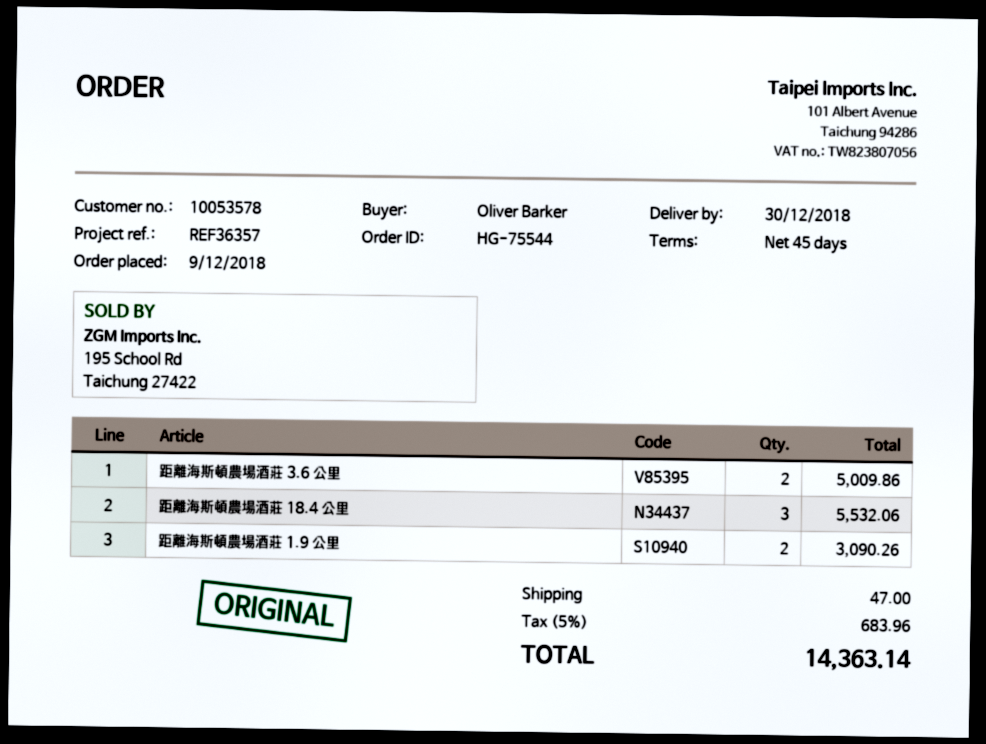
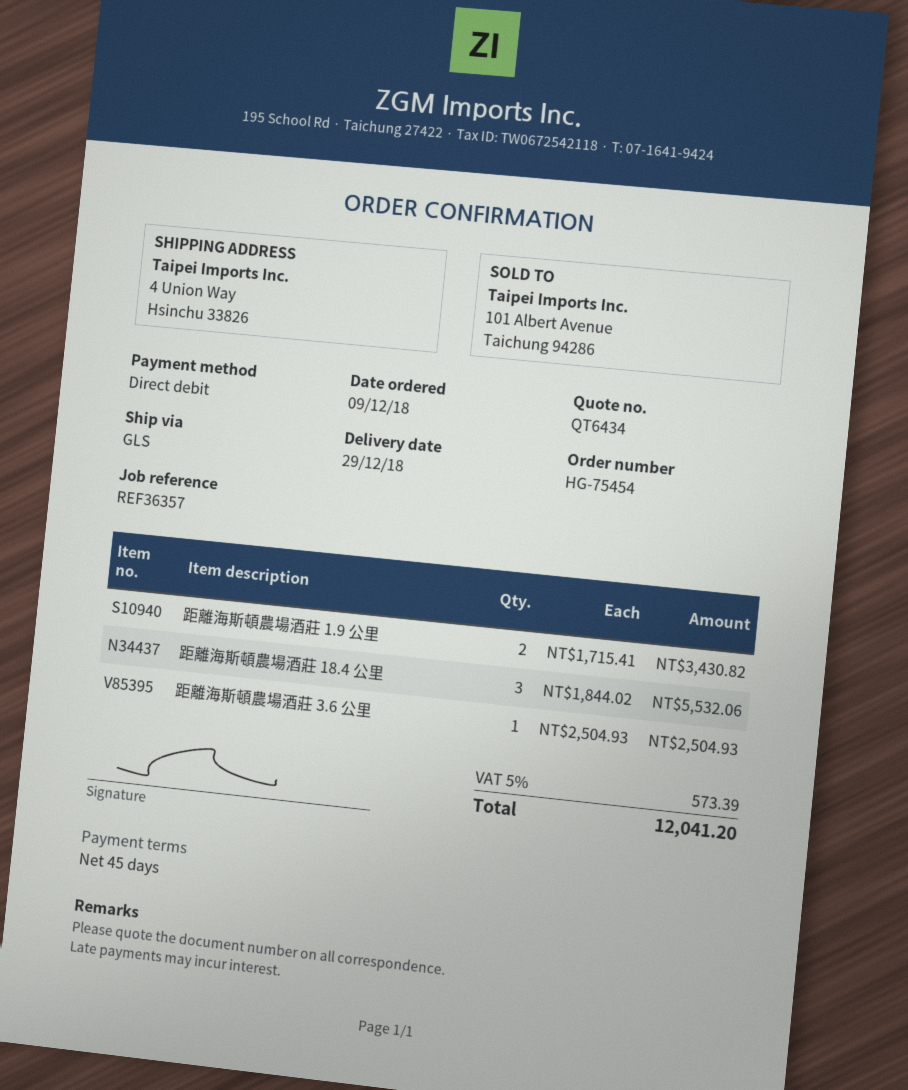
order number: HG-75544 -> HG-75454
delivery date: 2018-12-30 -> 2018-12-29
距離海斯頓農場酒莊 3.6 公里: 2 for 5009.86 -> 1 for 2504.93
距離海斯頓農場酒莊 1.9 公里: 2 for 3090.26 -> 2 for 3430.82
shipping: 47.00 -> none
tax: 5% = 683.96 -> 5% = 573.39
total: 14363.14 -> 12041.20

